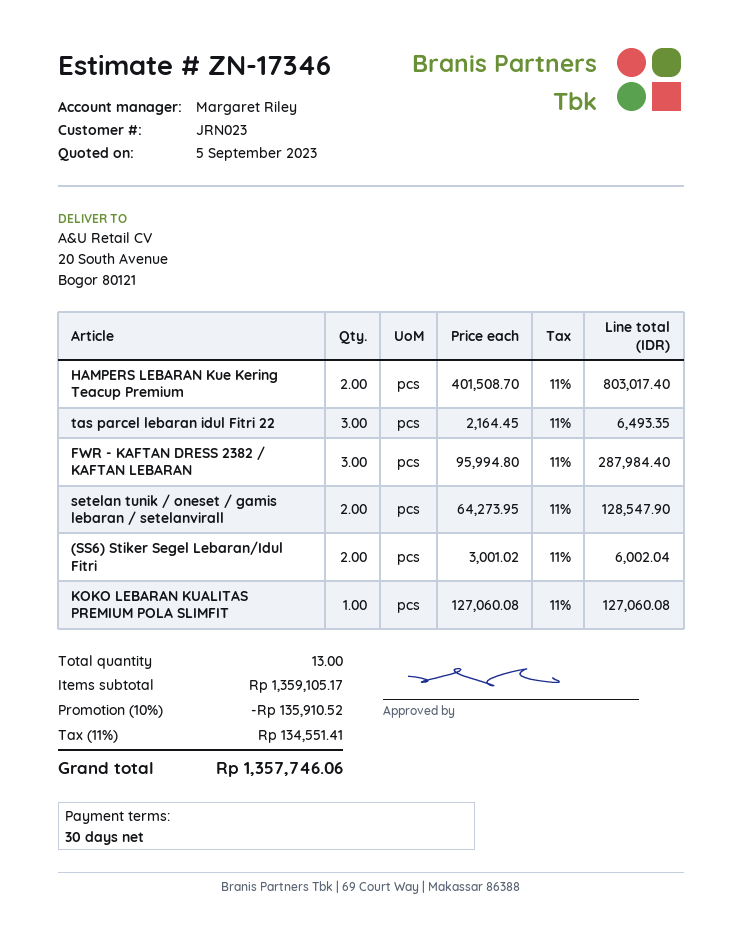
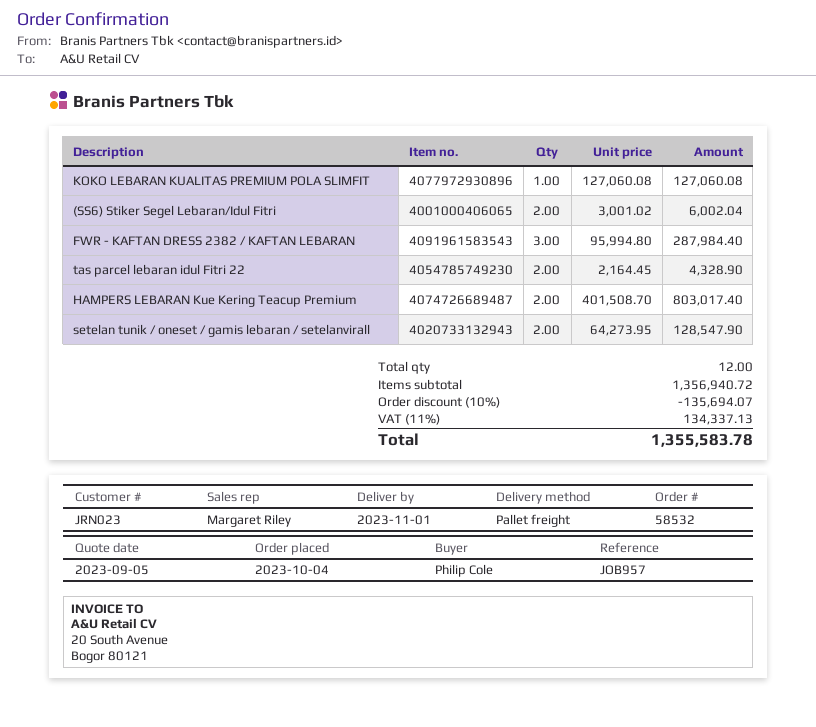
tas parcel lebaran idul Fitri 22: 3 x 2164.45 = 6493.35 -> 2 x 2164.45 = 4328.90
total quantity: 13 -> 12
subtotal: 1359105.17 -> 1356940.72
discount: 10% = 135910.52 -> 10% = 135694.07
tax: 11% = 134551.41 -> 11% = 134337.13
total: 1357746.06 -> 1355583.78

